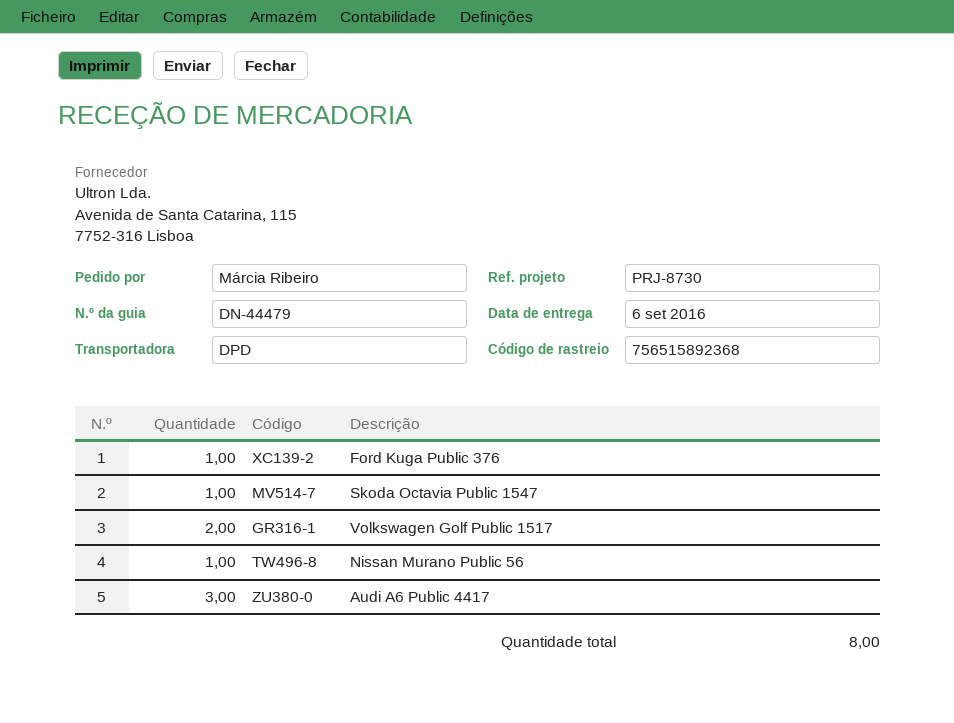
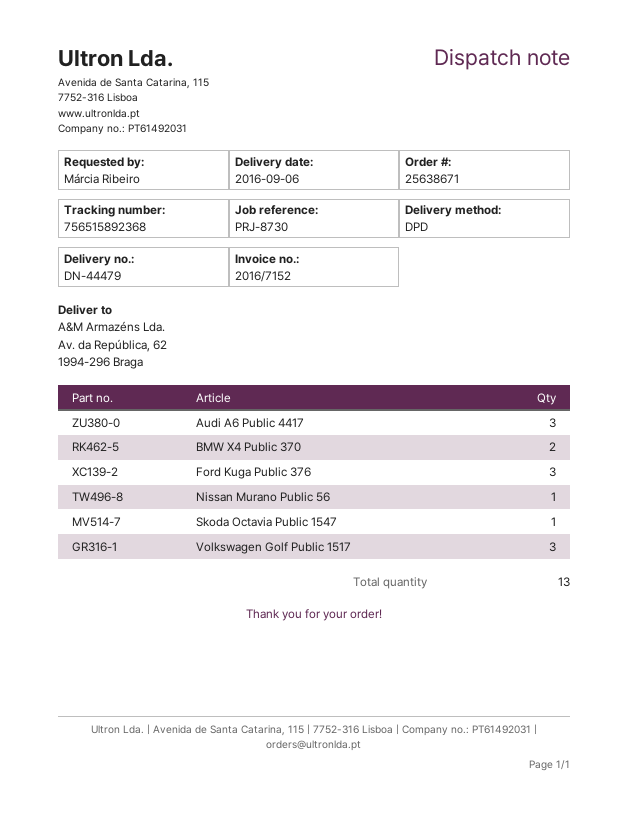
Ford Kuga Public 376: 1 -> 3
Volkswagen Golf Public 1517: 2 -> 3
BMW X4 Public 370: none -> 2
total quantity: 8 -> 13

